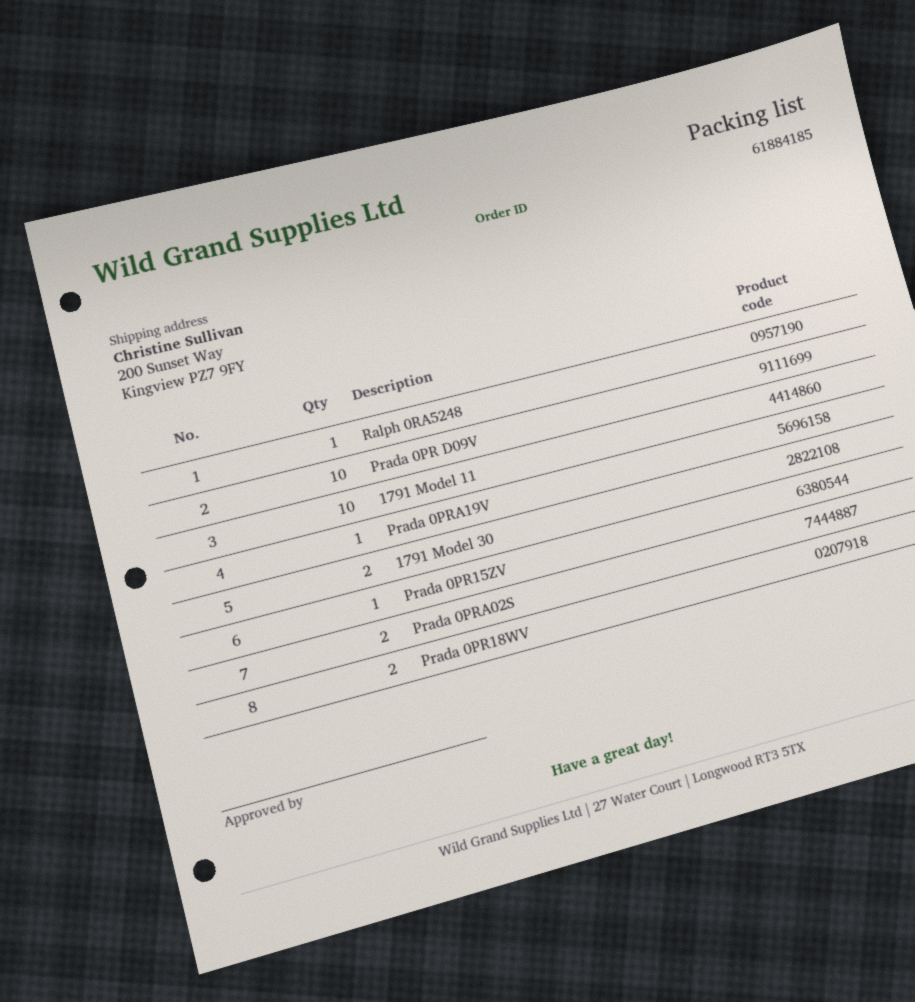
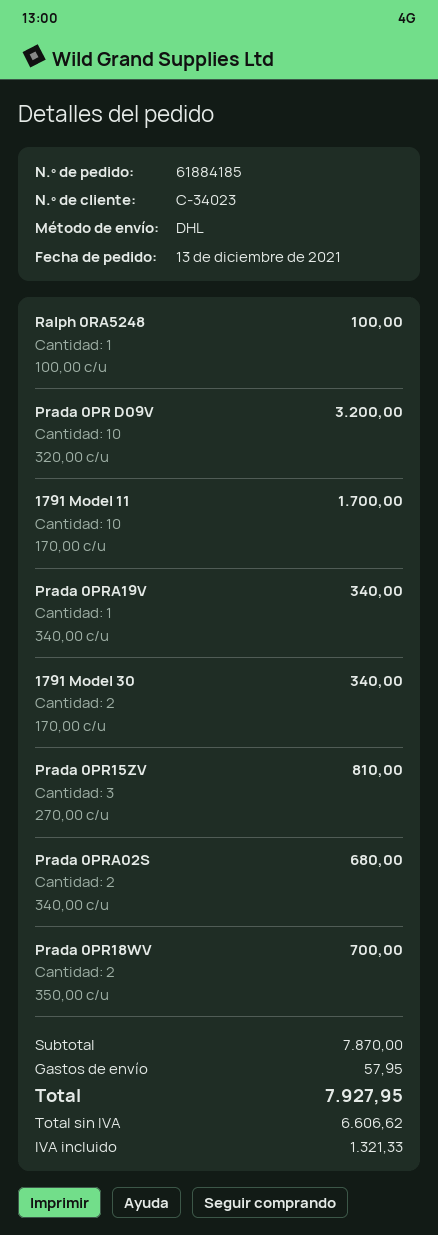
Prada 0PR15ZV: 1 -> 3

